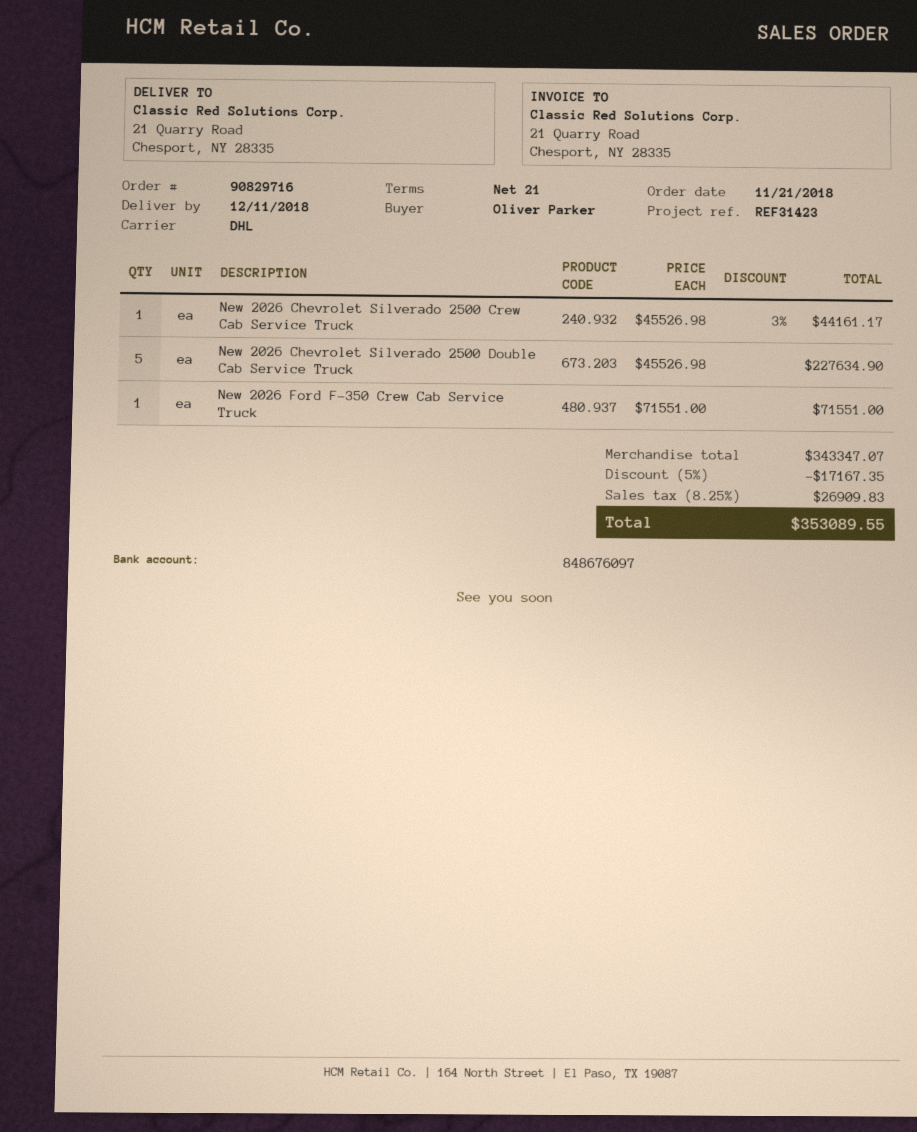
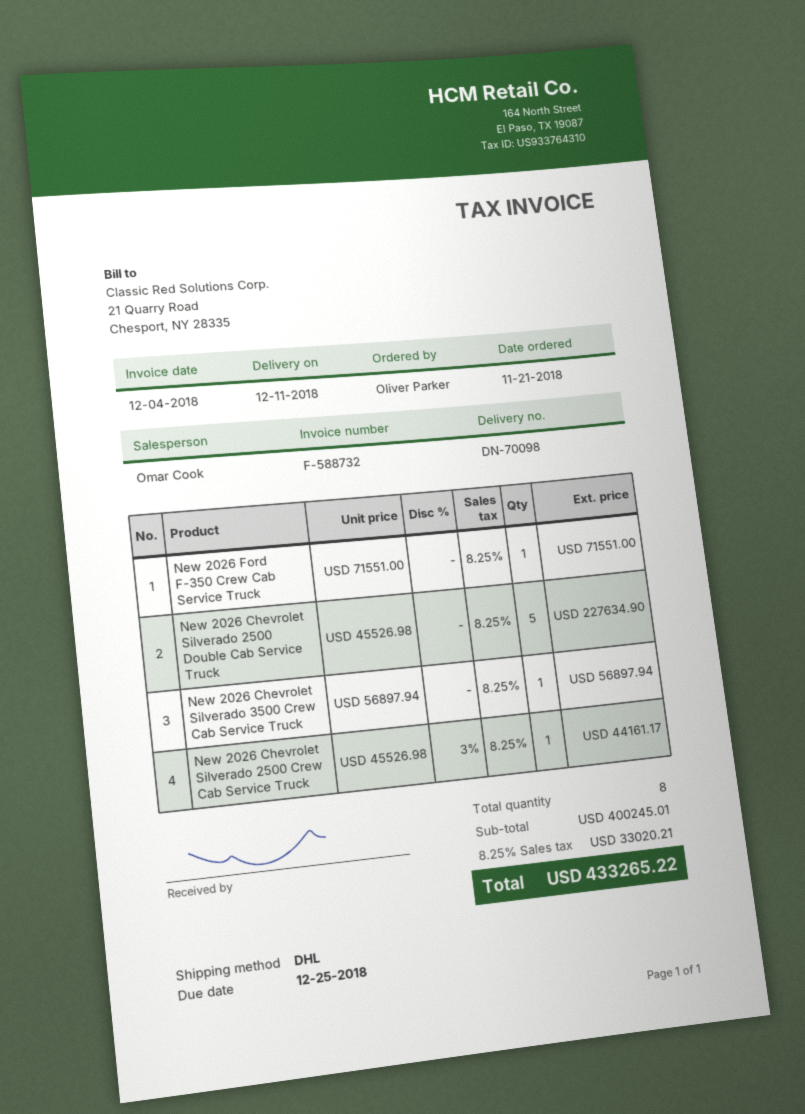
New 2026 Chevrolet Silverado 3500 Crew Cab Service Truck: none -> 1 x 56897.94 = 56897.94
subtotal: 343347.07 -> 400245.01
discount: 5% = 17167.35 -> none
tax: 8.25% = 26909.83 -> 8.25% = 33020.21
total: 353089.55 -> 433265.22

